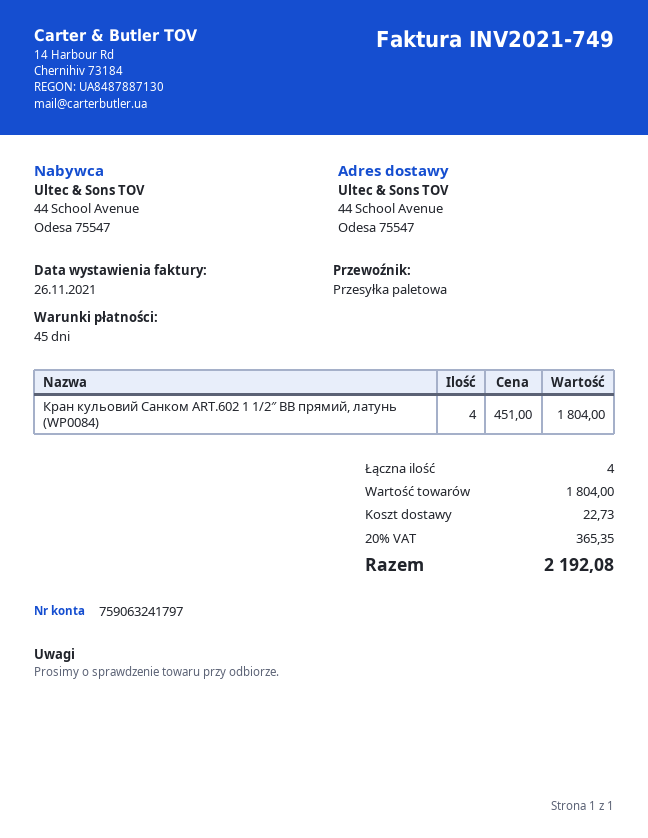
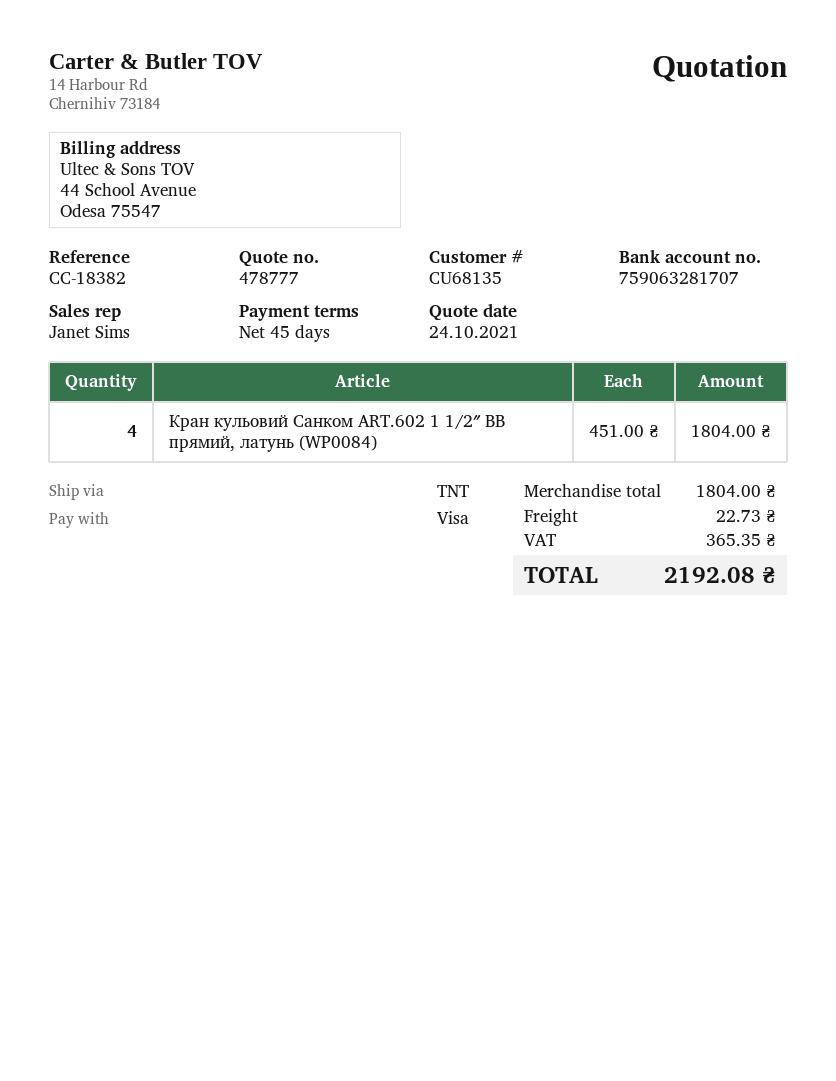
bank account: 759063241797 -> 759063281707
shipping method: pallet freight -> TNT

